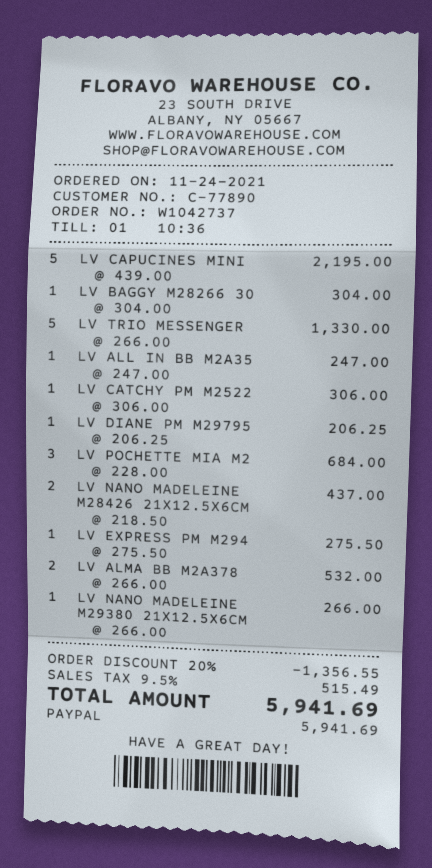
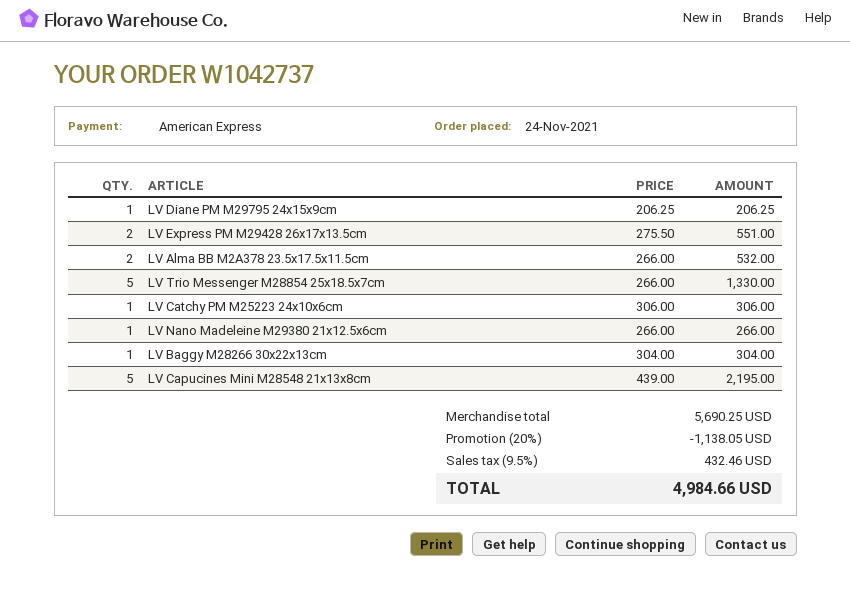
payment method: PayPal -> American Express
LV ALL IN BB M2A35: 1 x 247.00 = 247.00 -> none
LV POCHETTE MIA M2: 3 x 228.00 = 684.00 -> none
LV NANO MADELEINE M28426 21X12.5X6CM: 2 x 218.50 = 437.00 -> none
LV EXPRESS PM M294: 1 x 275.50 = 275.50 -> 2 x 275.50 = 551.00
discount: 20% = 1356.55 -> 20% = 1138.05
tax: 9.5% = 515.49 -> 9.5% = 432.46
total: 5941.69 -> 4984.66

